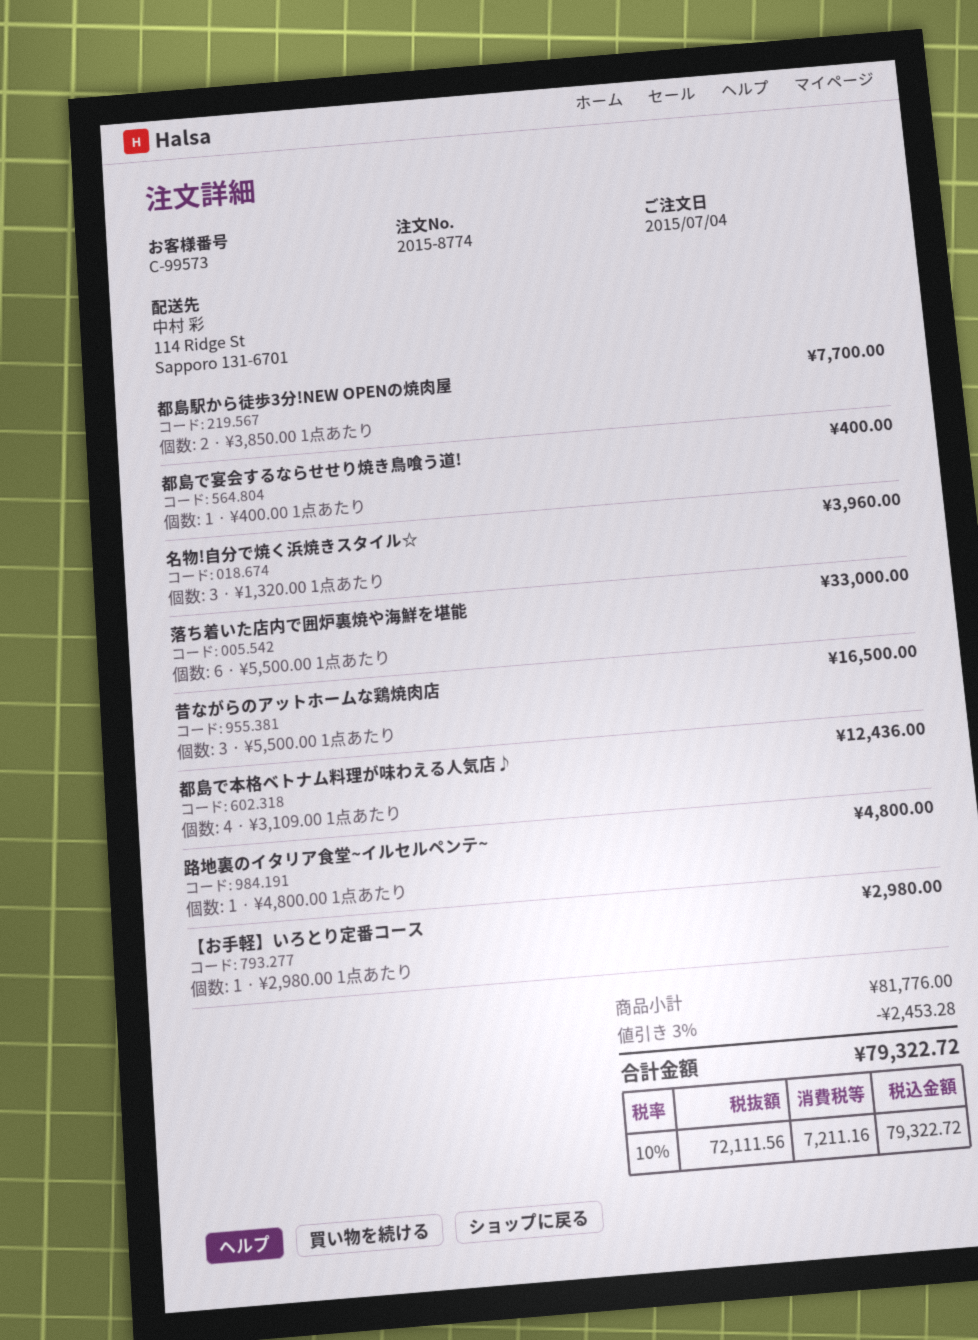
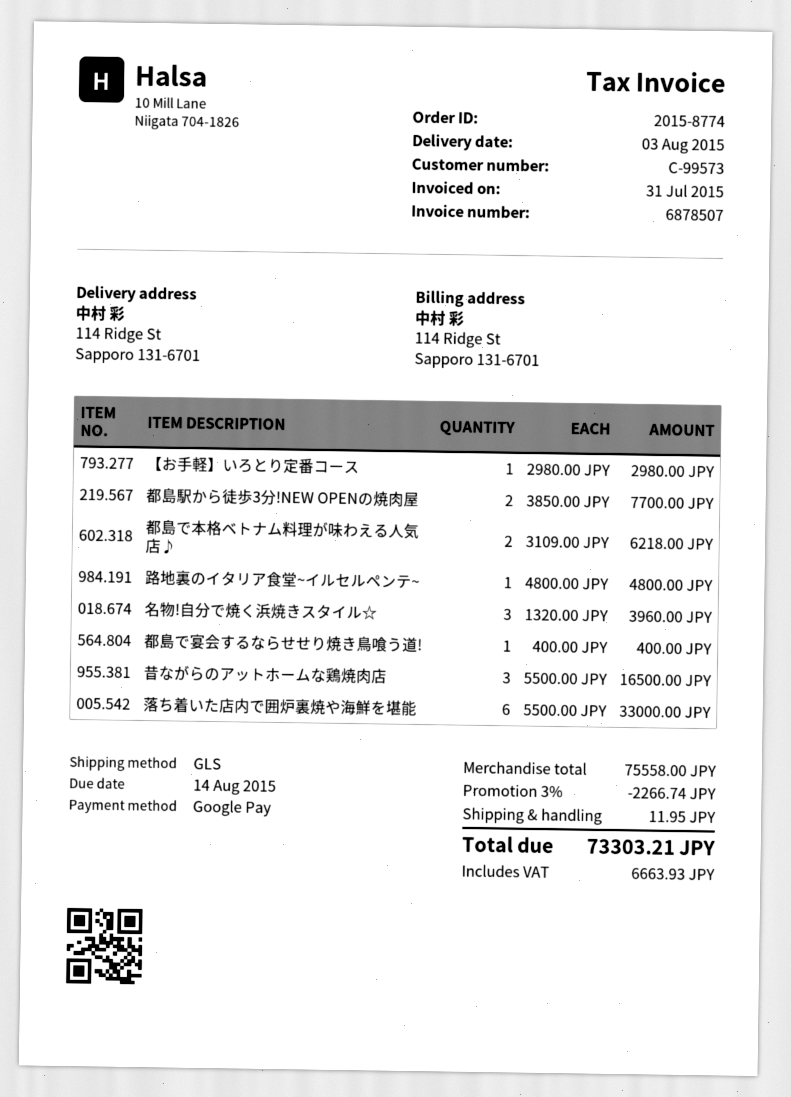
都島で本格ベトナム料理が味わえる人気店♪: 4 x 3109.00 = 12436.00 -> 2 x 3109.00 = 6218.00
subtotal: 81776.00 -> 75558.00
discount: 3% = 2453.28 -> 3% = 2266.74
shipping: none -> 11.95
tax: 7211.16 -> 6663.93
total: 79322.72 -> 73303.21

